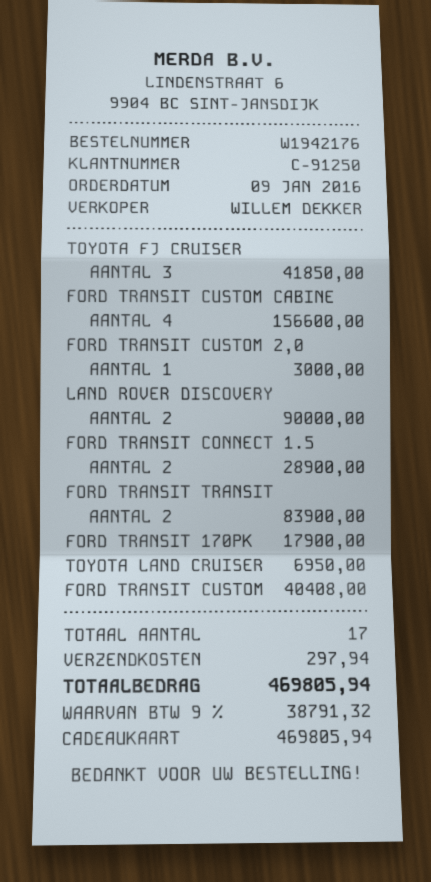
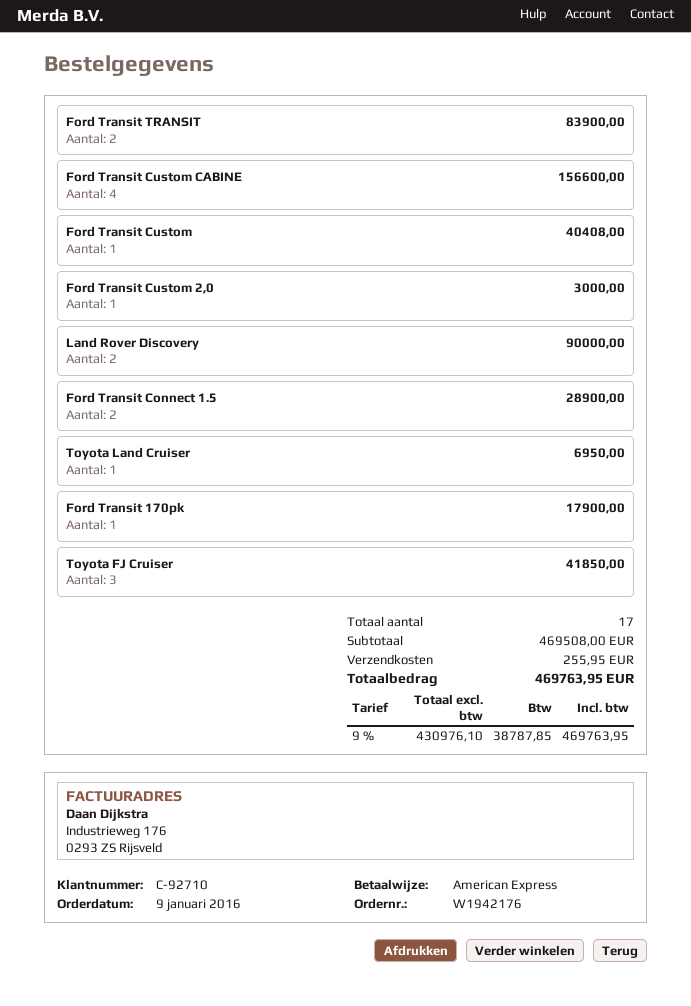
customer number: C-91250 -> C-92710
payment method: gift card -> American Express
shipping: 297.94 -> 255.95
tax: 9% = 38791.32 -> 9% = 38787.85
total: 469805.94 -> 469763.95

